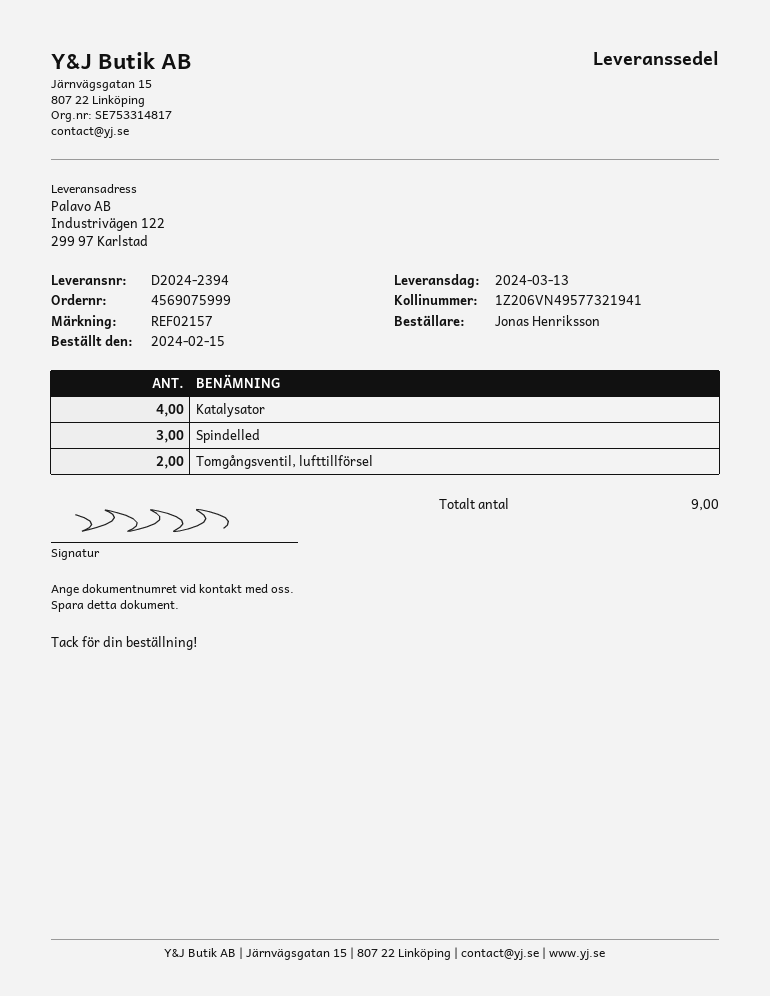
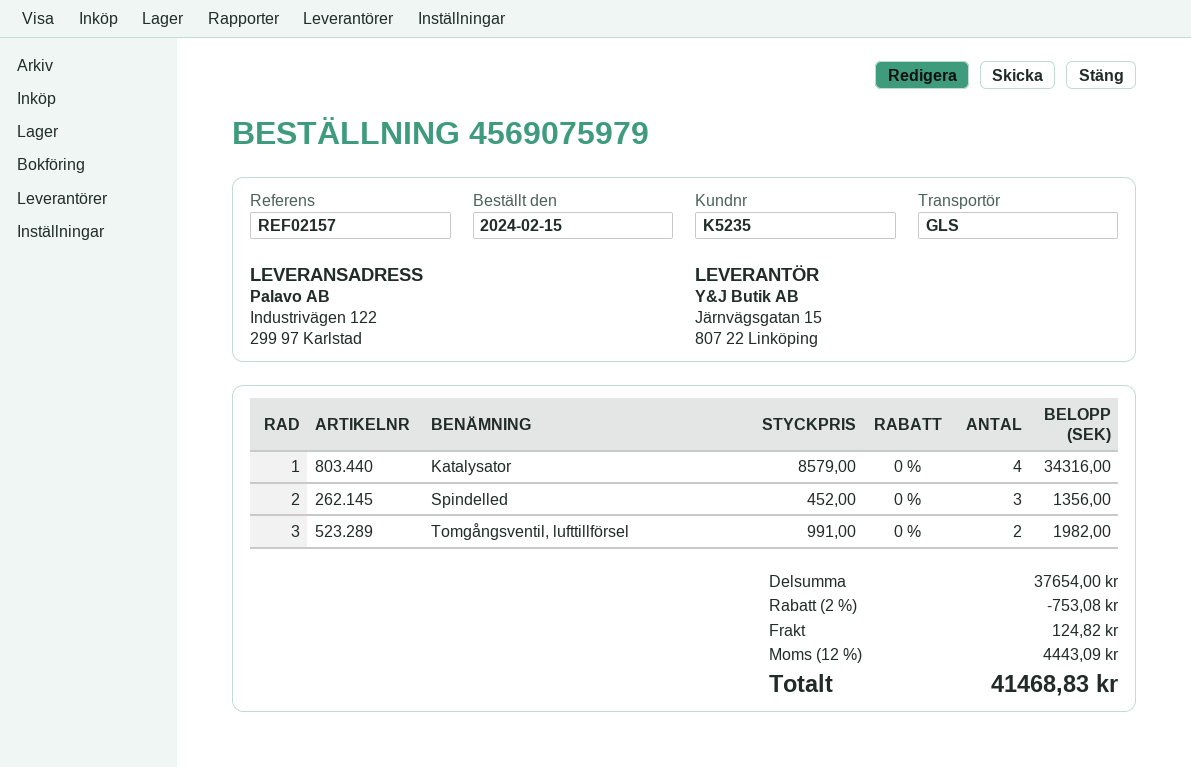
order number: 4569075999 -> 4569075979

